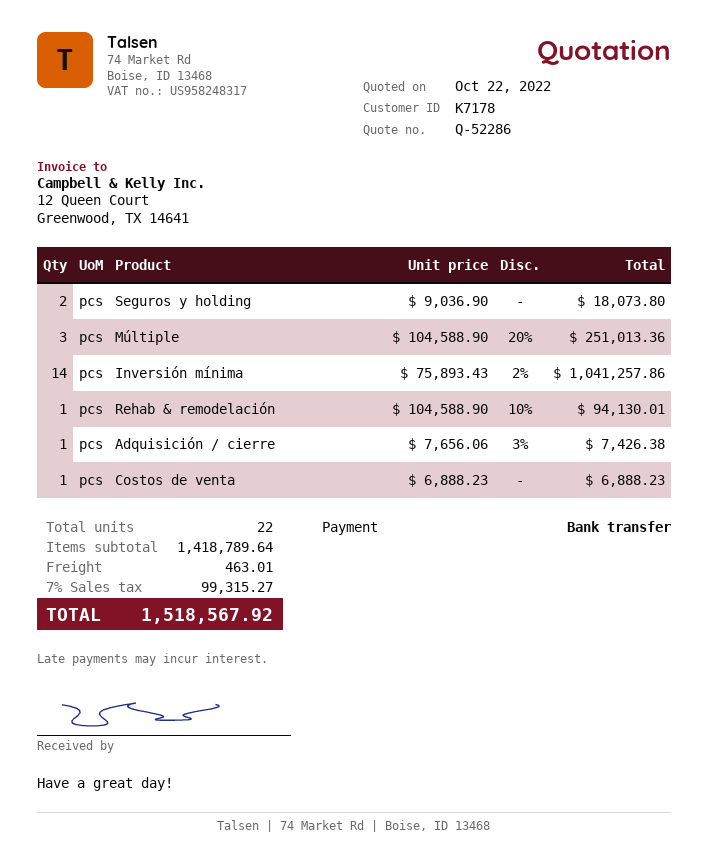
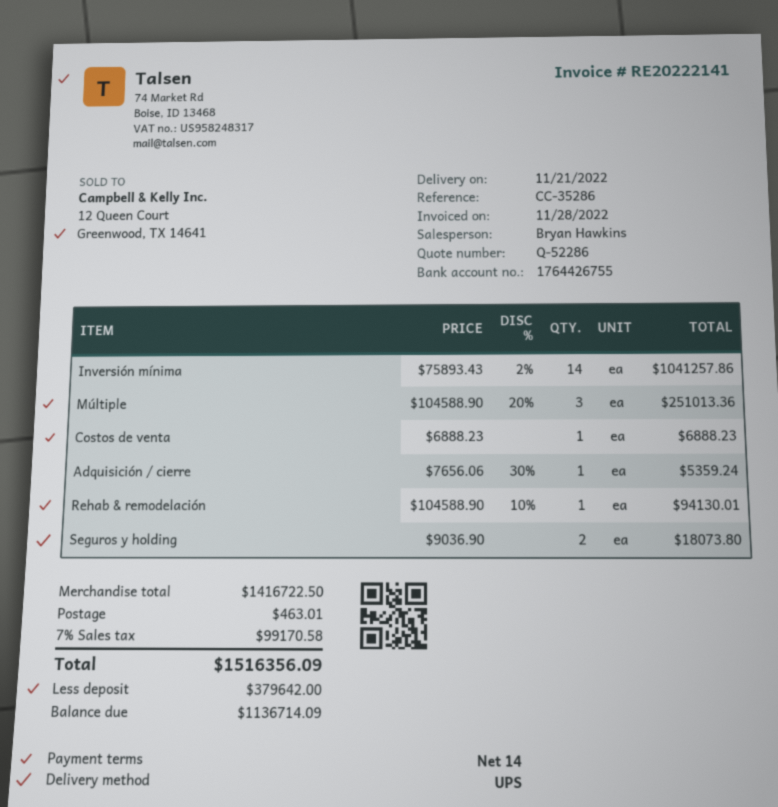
Adquisición / cierre: 1 x 7656.06 - 3% = 7426.38 -> 1 x 7656.06 - 30% = 5359.24
subtotal: 1418789.64 -> 1416722.50
tax: 7% = 99315.27 -> 7% = 99170.58
total: 1518567.92 -> 1516356.09

